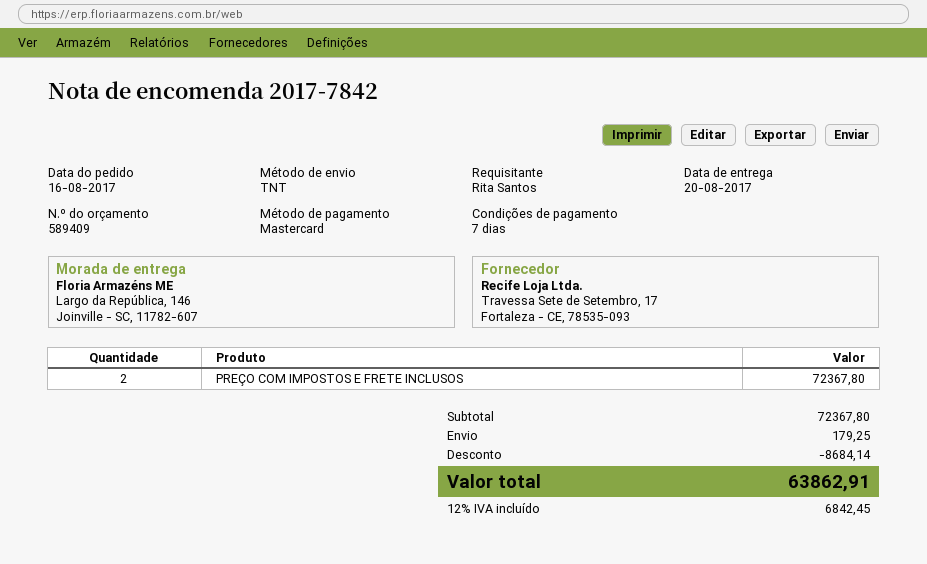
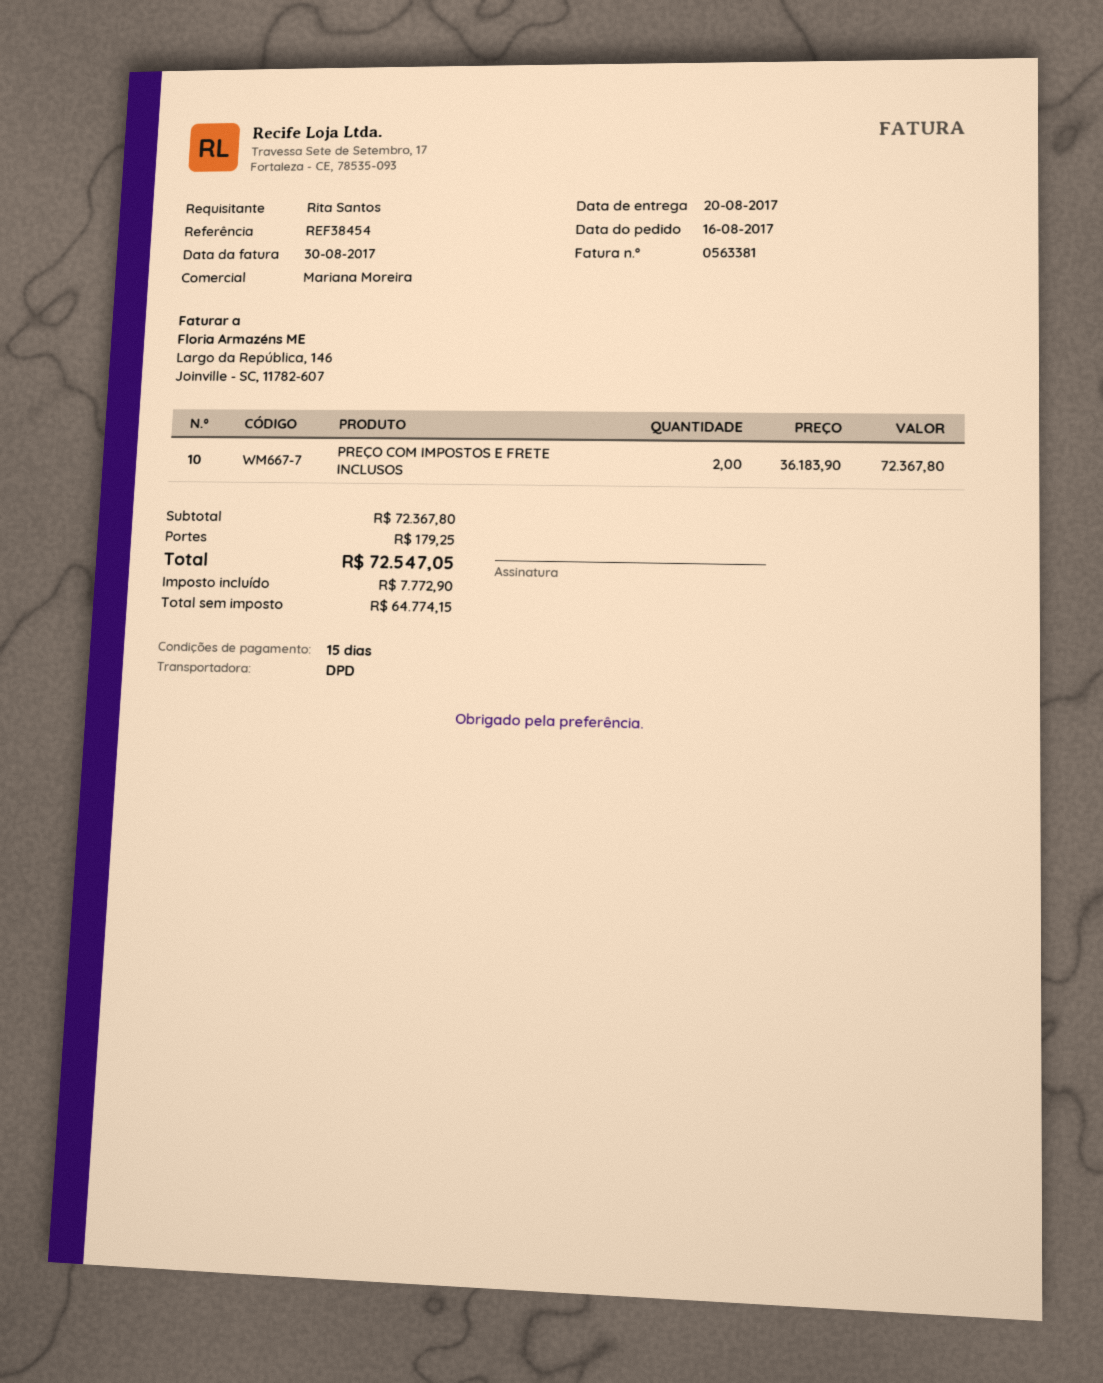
payment terms: 7 days -> 15 days
shipping method: TNT -> DPD
discount: 8684.14 -> none
tax: 6842.45 -> 7772.90
total: 63862.91 -> 72547.05

